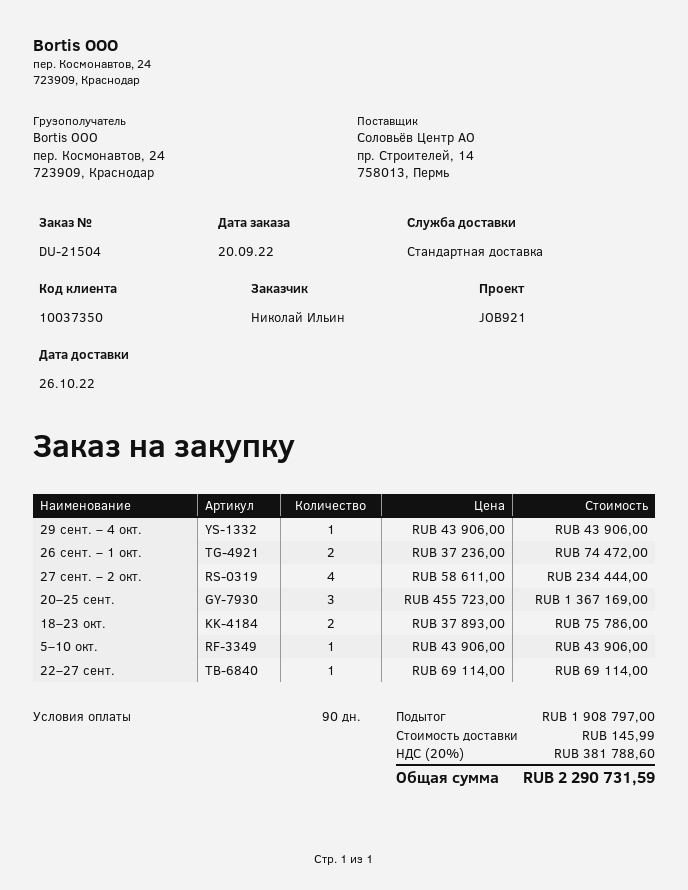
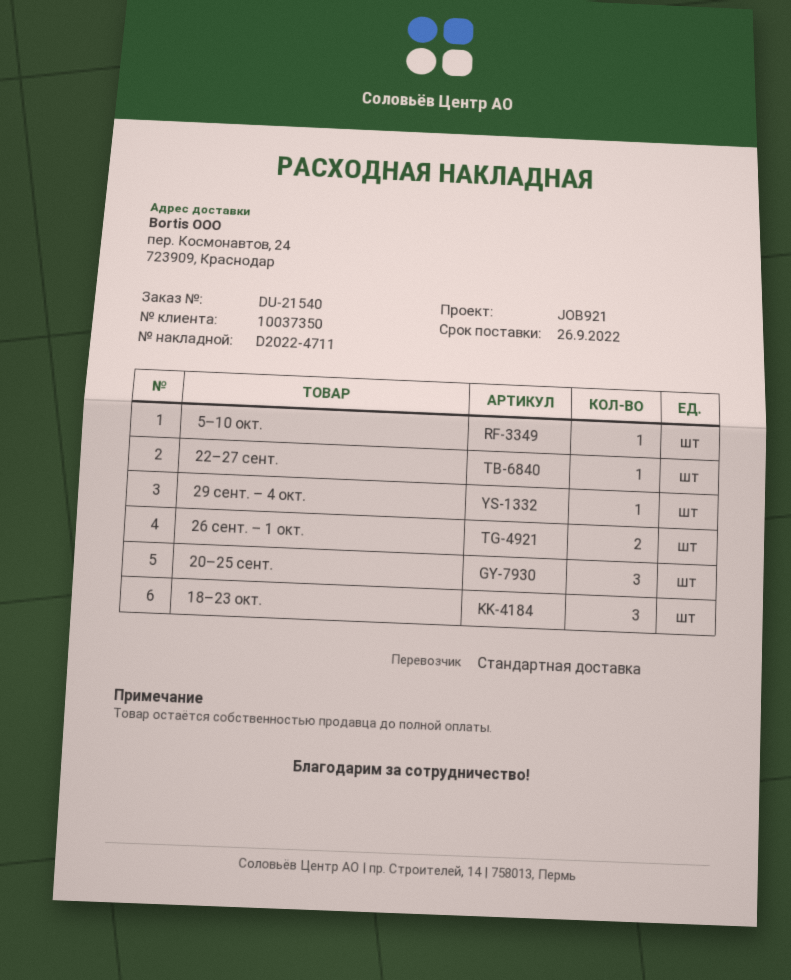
order number: DU-21504 -> DU-21540
delivery date: 2022-10-26 -> 2022-09-26
27 сент. – 2 окт.: 4 -> none
18–23 окт.: 2 -> 3

